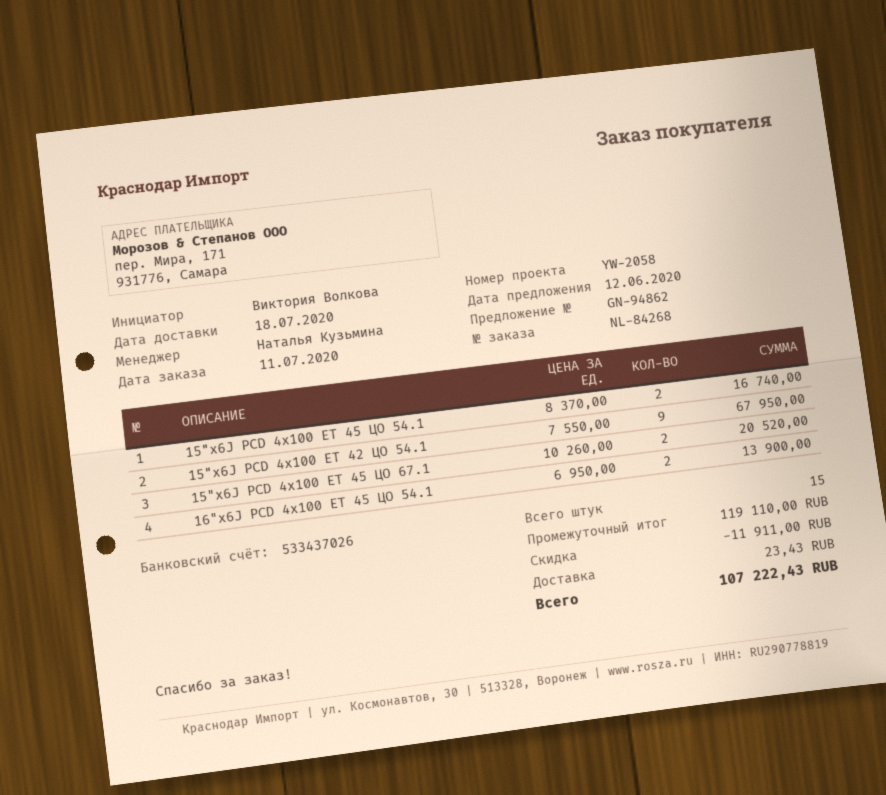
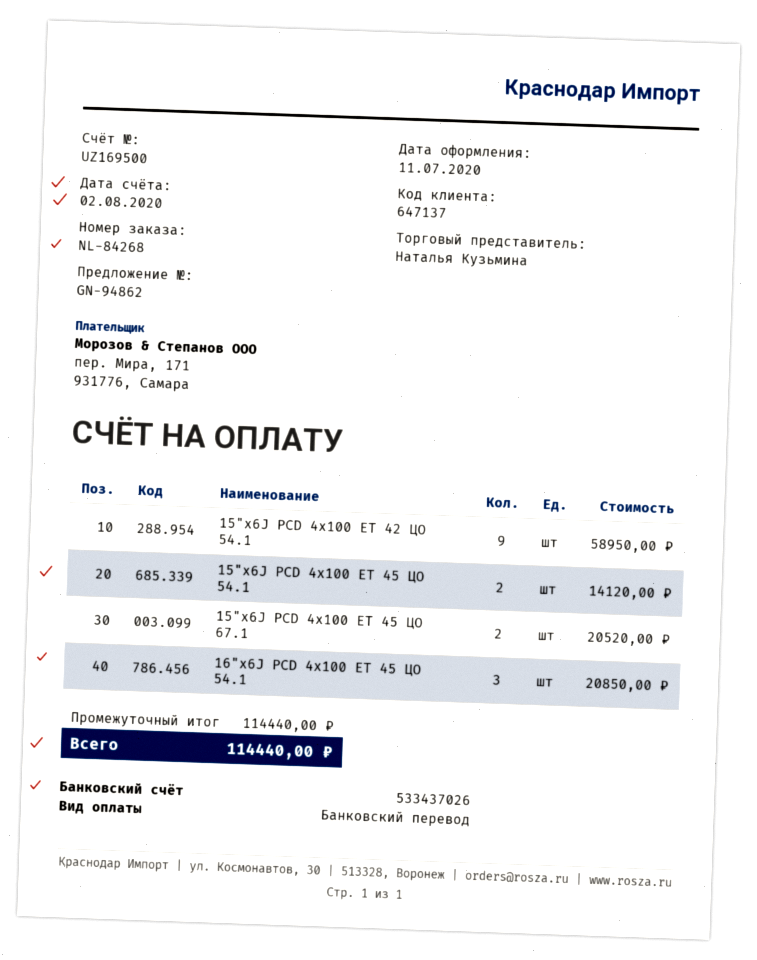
15"x6J PCD 4x100 ЕТ 45 ЦО 54.1: 2 for 16740.00 -> 2 for 14120.00
15"x6J PCD 4x100 ЕТ 42 ЦО 54.1: 9 for 67950.00 -> 9 for 58950.00
16"x6J PCD 4x100 ЕТ 45 ЦО 54.1: 2 for 13900.00 -> 3 for 20850.00
subtotal: 119110.00 -> 114440.00
discount: 11911.00 -> none
shipping: 23.43 -> none
total: 107222.43 -> 114440.00

